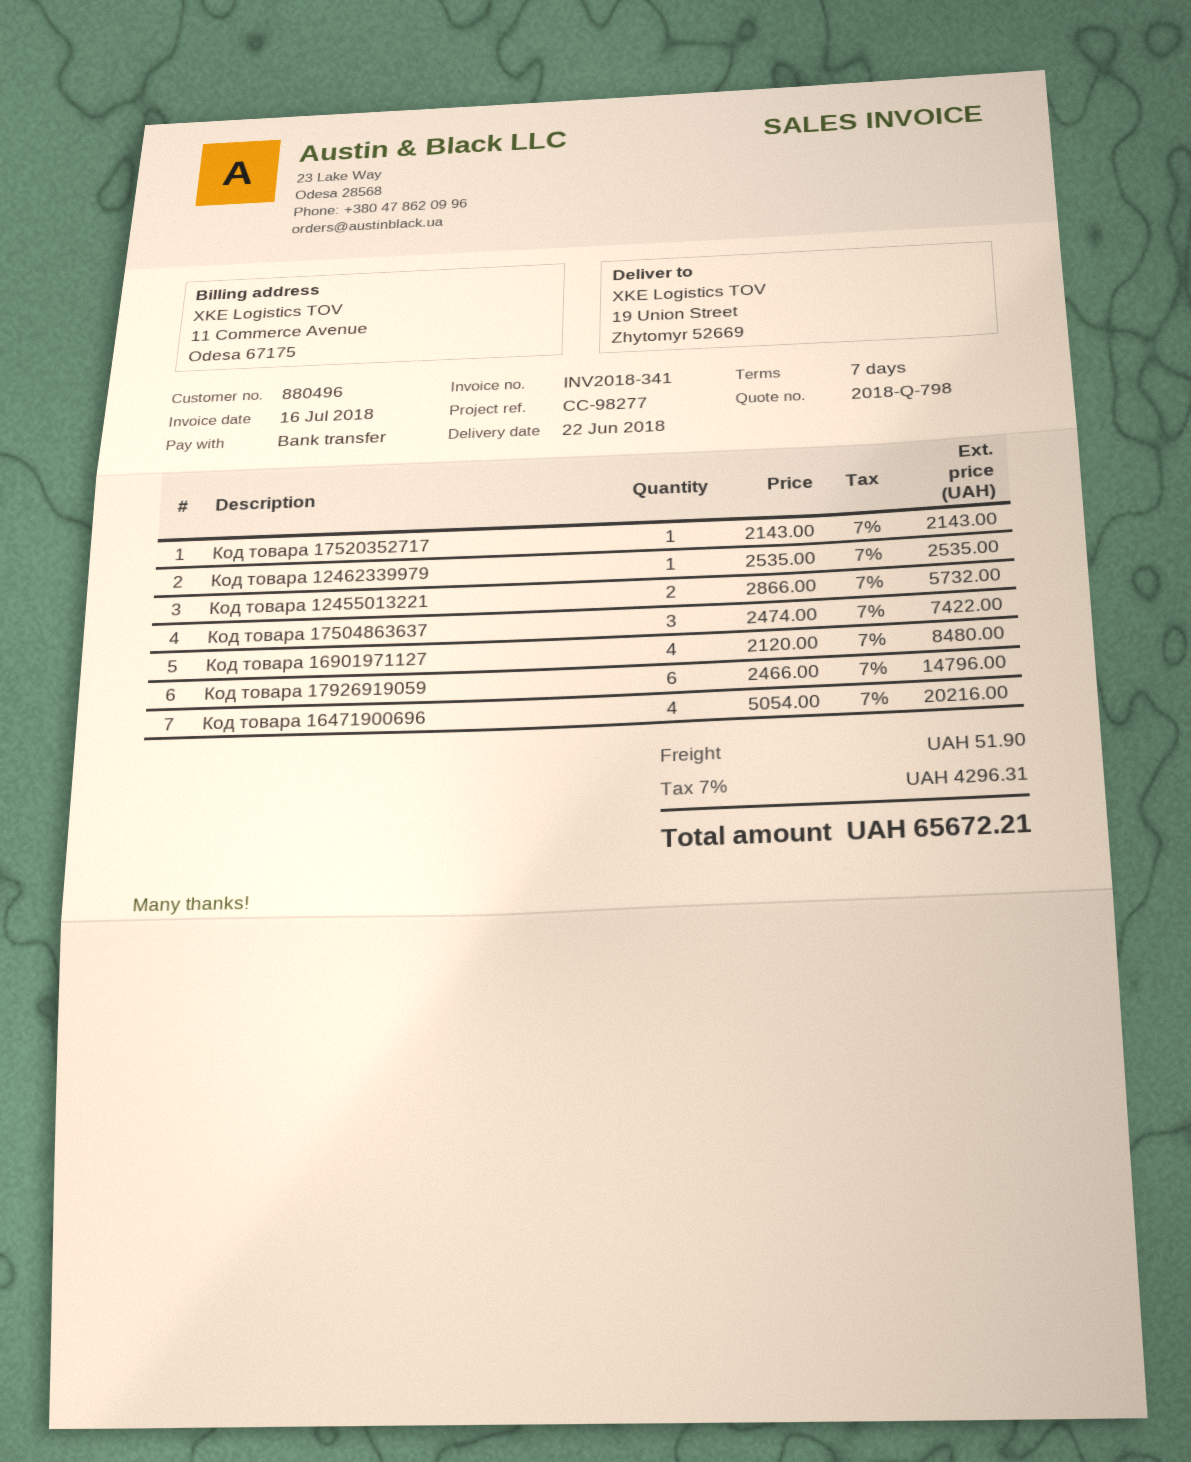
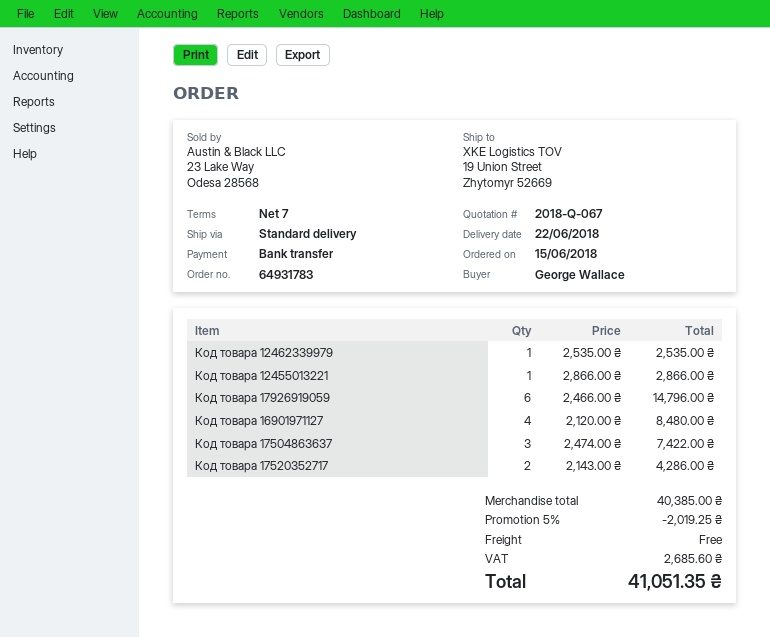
quote number: 2018-Q-798 -> 2018-Q-067
Код товара 17520352717: 1 x 2143.00 = 2143.00 -> 2 x 2143.00 = 4286.00
Код товара 12455013221: 2 x 2866.00 = 5732.00 -> 1 x 2866.00 = 2866.00
Код товара 16471900696: 4 x 5054.00 = 20216.00 -> none
discount: none -> 5% = 2019.25
shipping: 51.90 -> 0.00
tax: 4296.31 -> 2685.60
total: 65672.21 -> 41051.35

